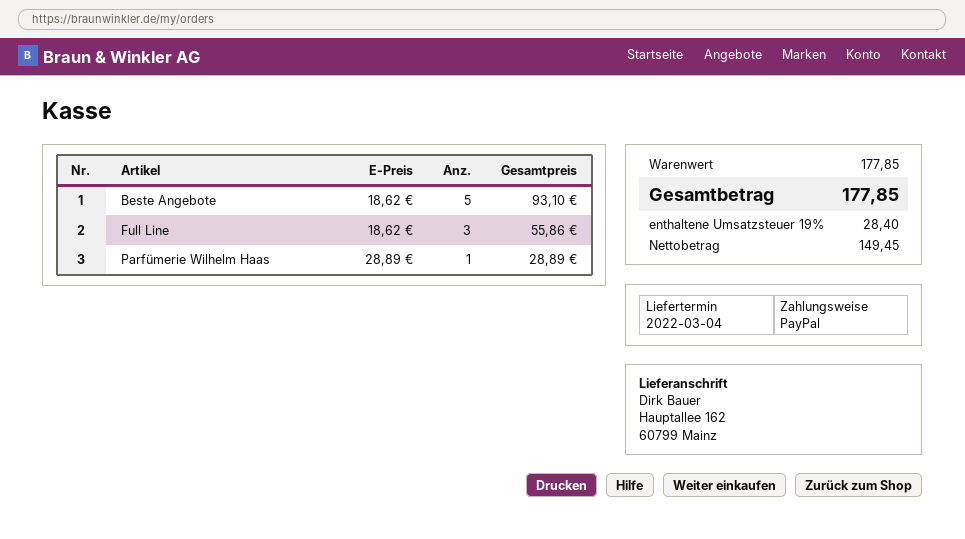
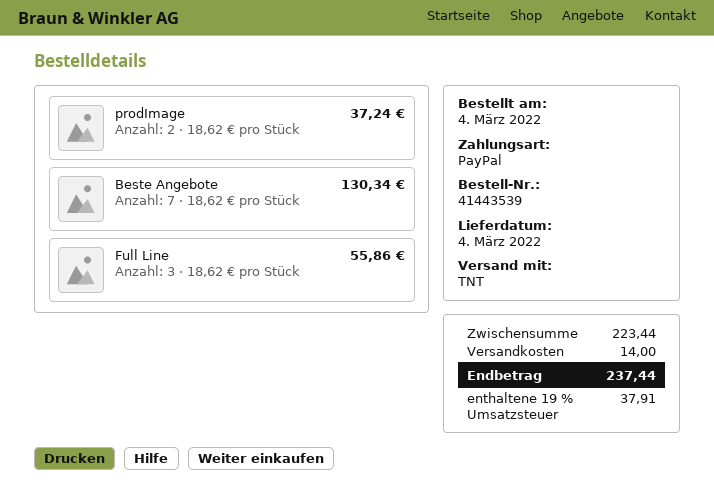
Beste Angebote: 5 x 18.62 = 93.10 -> 7 x 18.62 = 130.34
Parfümerie Wilhelm Haas: 1 x 28.89 = 28.89 -> none
prodImage: none -> 2 x 18.62 = 37.24
subtotal: 177.85 -> 223.44
shipping: none -> 14.00
tax: 19% = 28.40 -> 19% = 37.91
total: 177.85 -> 237.44

